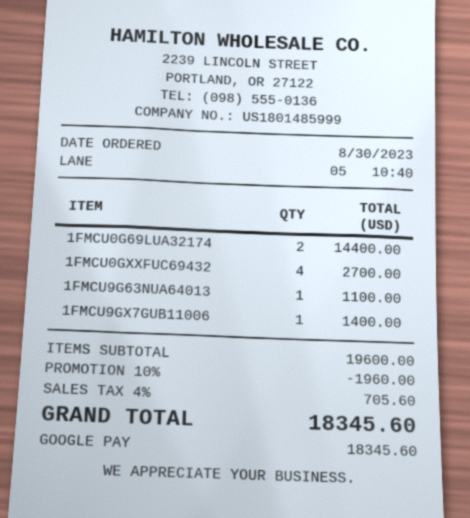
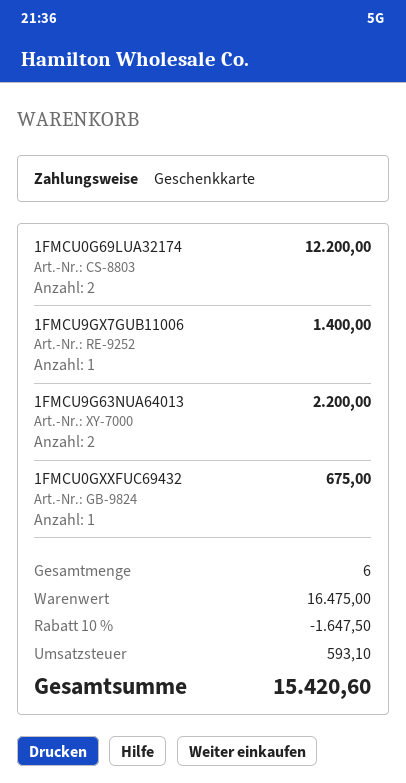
payment method: Google Pay -> gift card
1FMCU0G69LUA32174: 2 for 14400.00 -> 2 for 12200.00
1FMCU0GXXFUC69432: 4 for 2700.00 -> 1 for 675.00
1FMCU9G63NUA64013: 1 for 1100.00 -> 2 for 2200.00
subtotal: 19600.00 -> 16475.00
discount: 10% = 1960.00 -> 10% = 1647.50
tax: 705.60 -> 593.10
total: 18345.60 -> 15420.60

